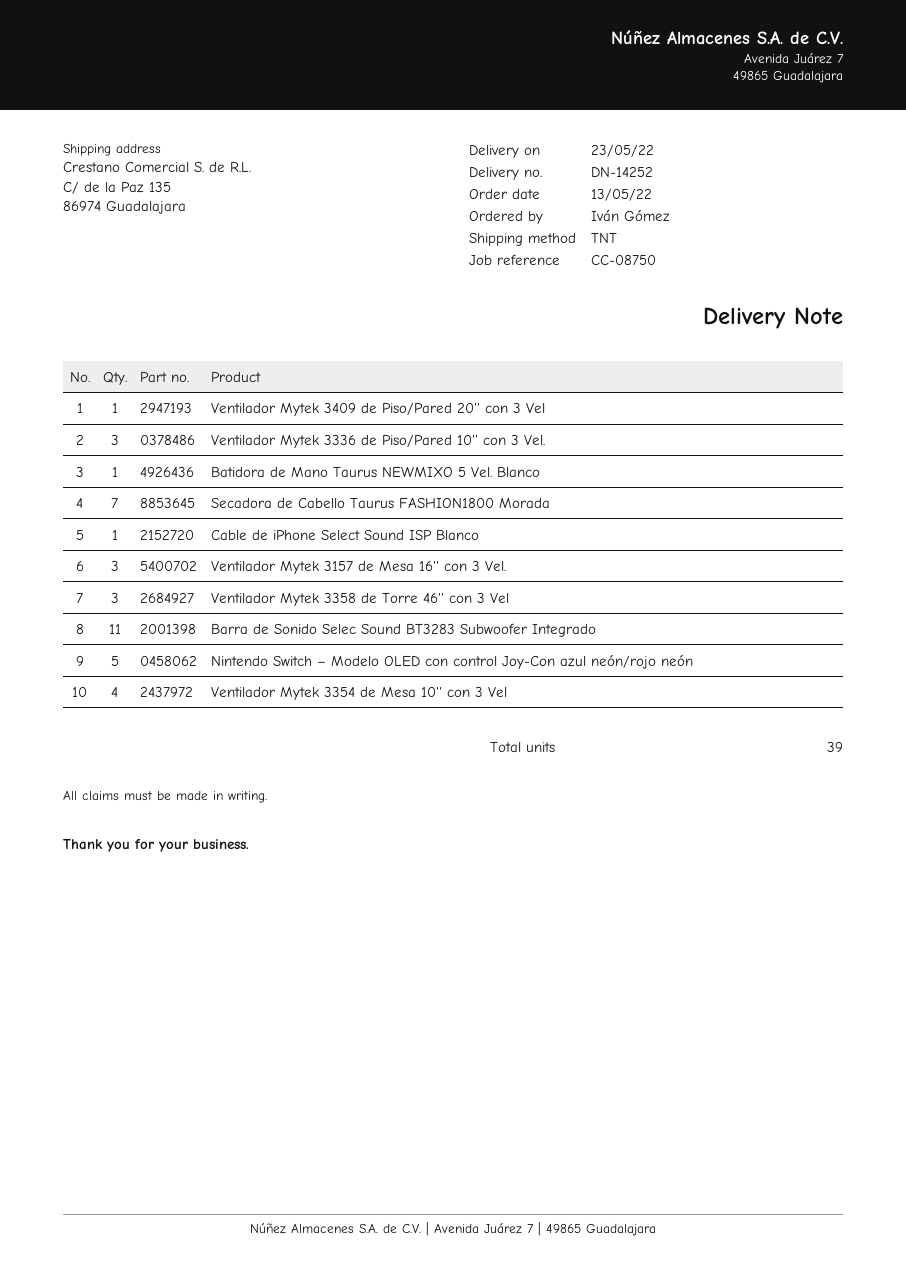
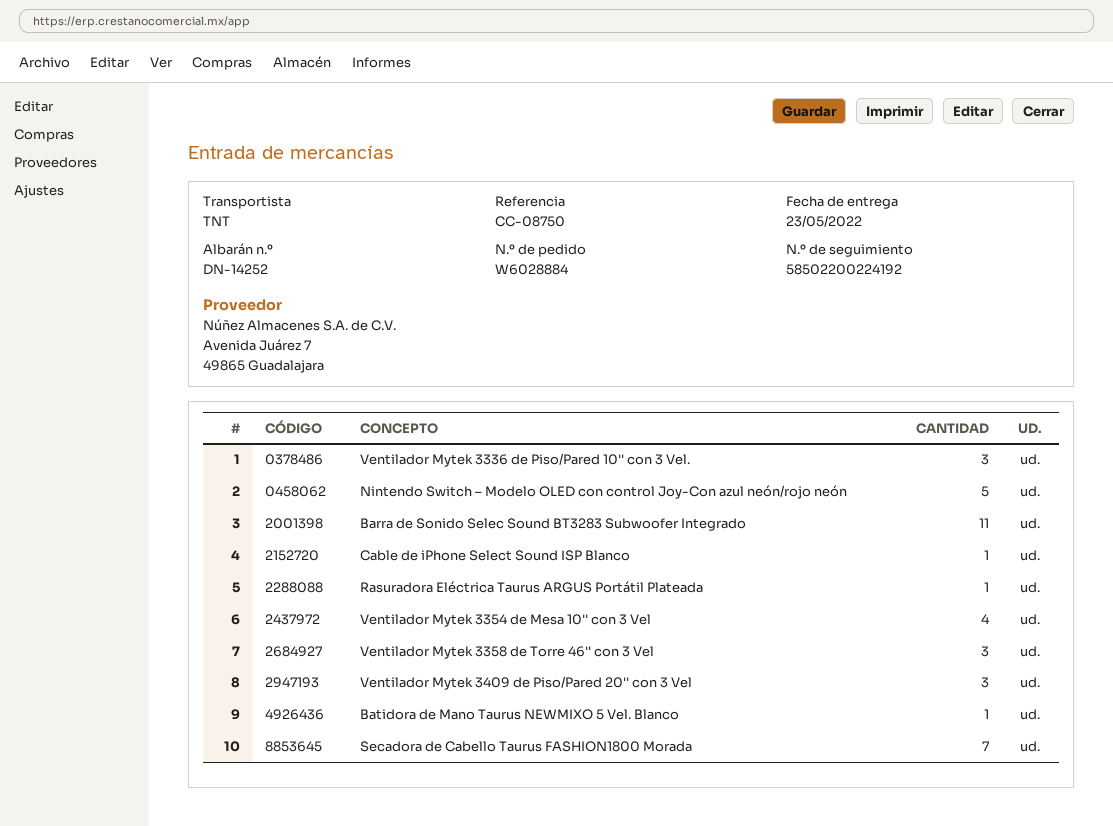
Ventilador Mytek 3409 de Piso/Pared 20'' con 3 Vel: 1 -> 3
Ventilador Mytek 3157 de Mesa 16'' con 3 Vel.: 3 -> none
Rasuradora Eléctrica Taurus ARGUS Portátil Plateada: none -> 1

